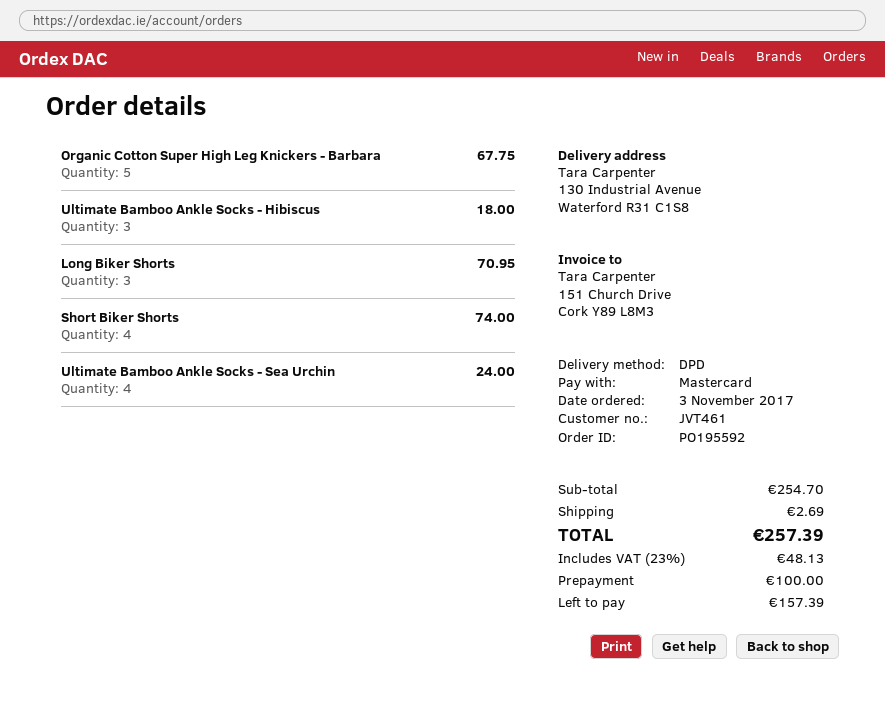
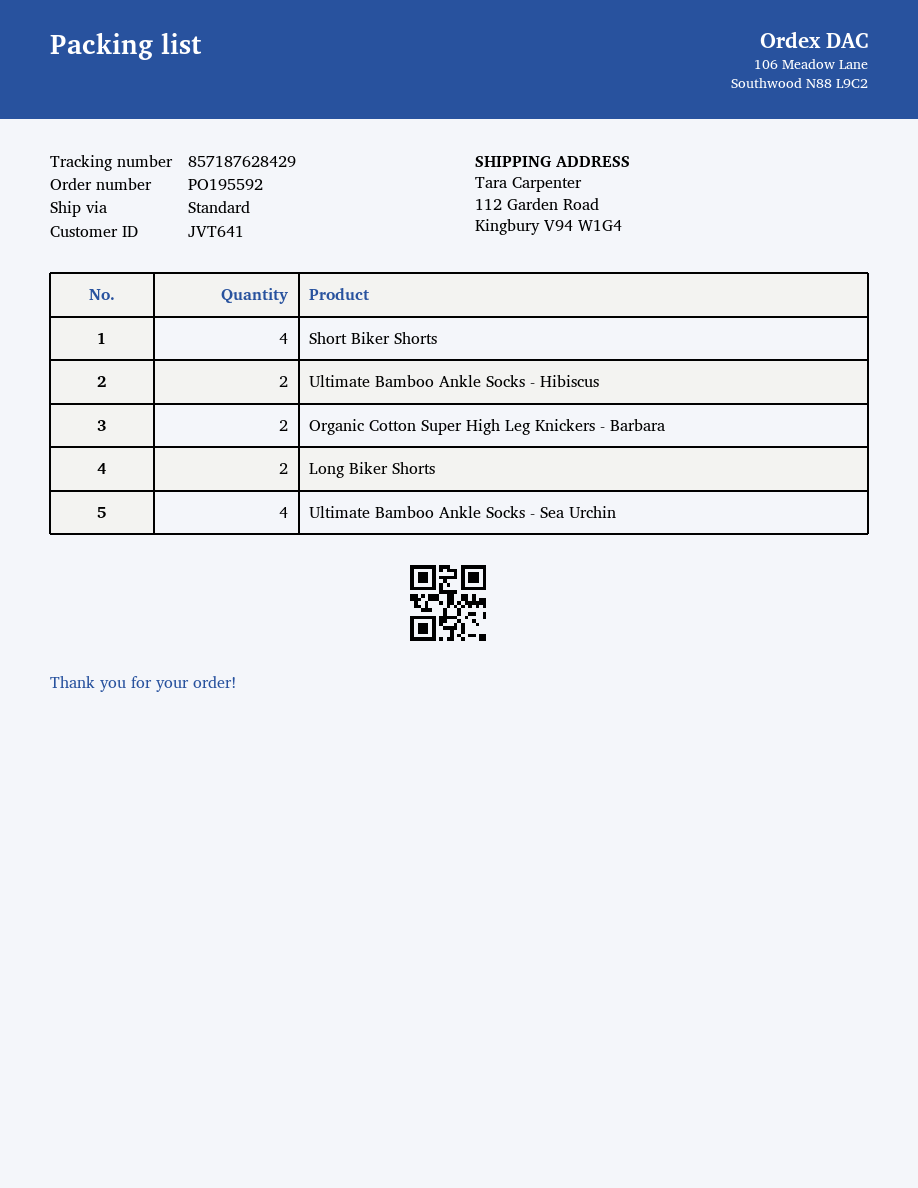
customer number: JVT461 -> JVT641
shipping method: DPD -> standard
ship to: 130 Industrial Avenue, Waterford R31 C1S8 -> 112 Garden Road, Kingbury V94 W1G4
Organic Cotton Super High Leg Knickers - Barbara: 5 -> 2
Ultimate Bamboo Ankle Socks - Hibiscus: 3 -> 2
Long Biker Shorts: 3 -> 2

